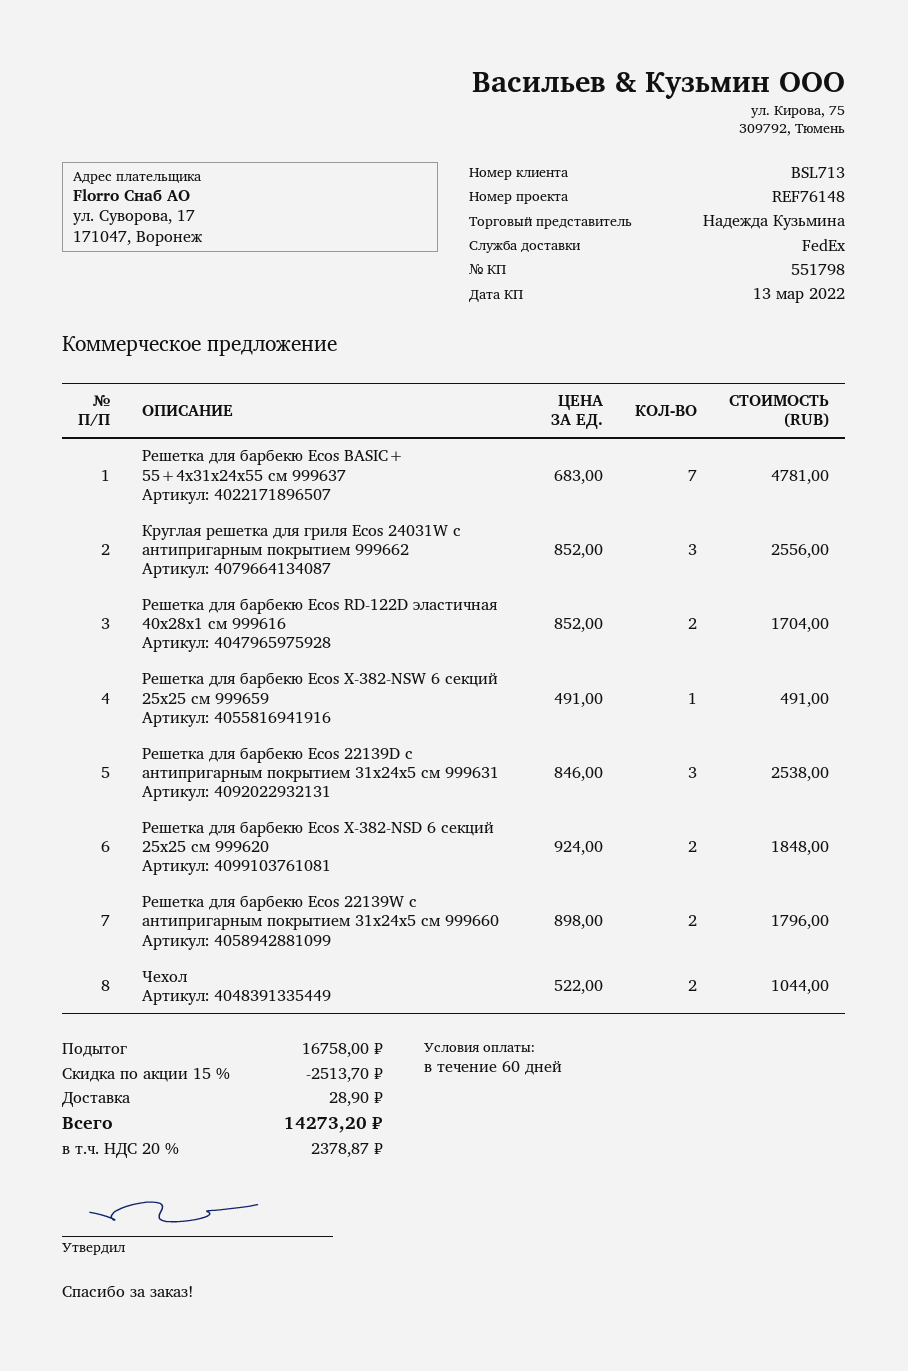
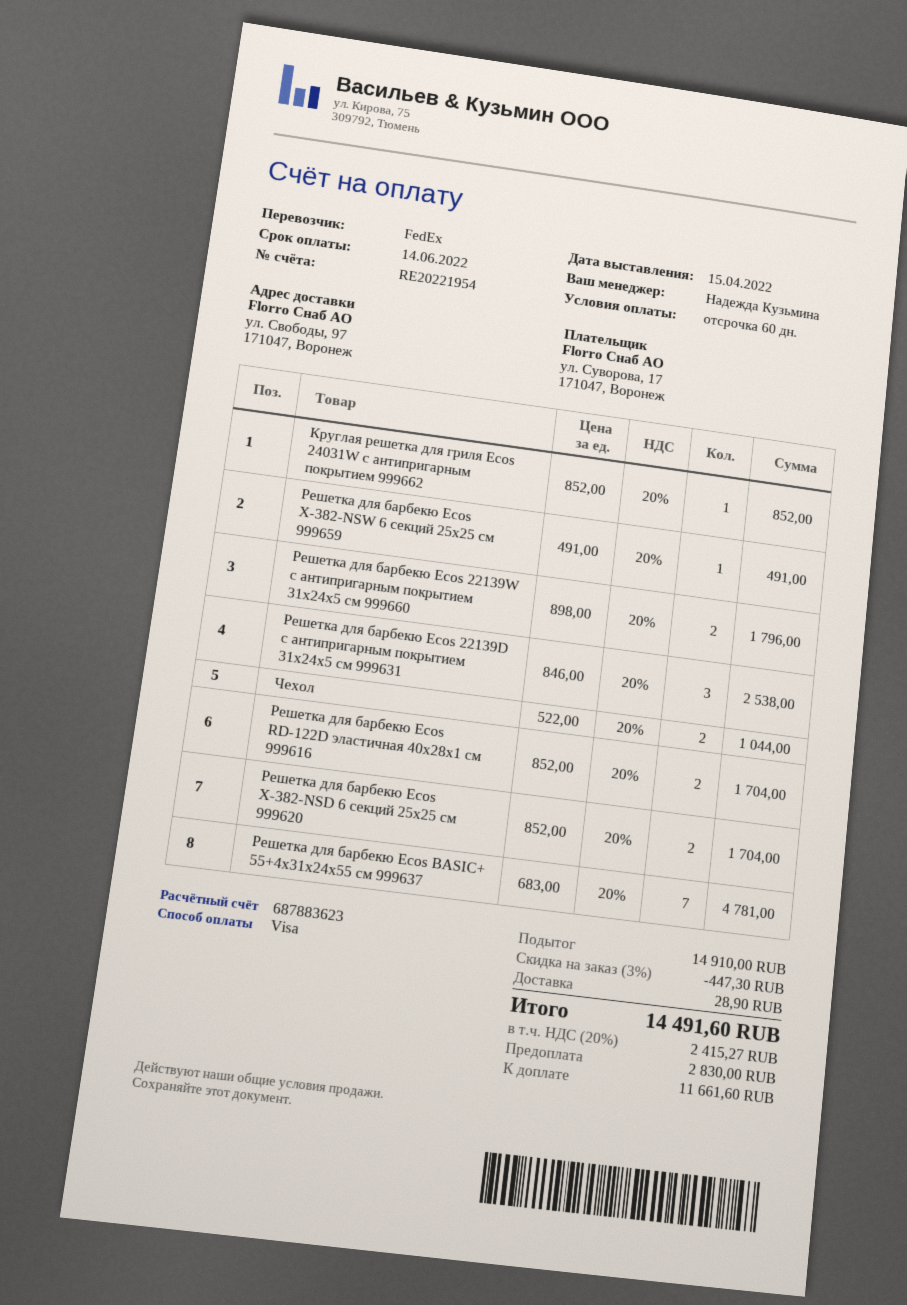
Круглая решетка для гриля Ecos 24031W с антипригарным покрытием 999662: 3 x 852.00 = 2556.00 -> 1 x 852.00 = 852.00
Решетка для барбекю Ecos X-382-NSD 6 секций 25х25 см 999620: 2 x 924.00 = 1848.00 -> 2 x 852.00 = 1704.00
subtotal: 16758.00 -> 14910.00
discount: 15% = 2513.70 -> 3% = 447.30
tax: 20% = 2378.87 -> 20% = 2415.27
total: 14273.20 -> 14491.60

